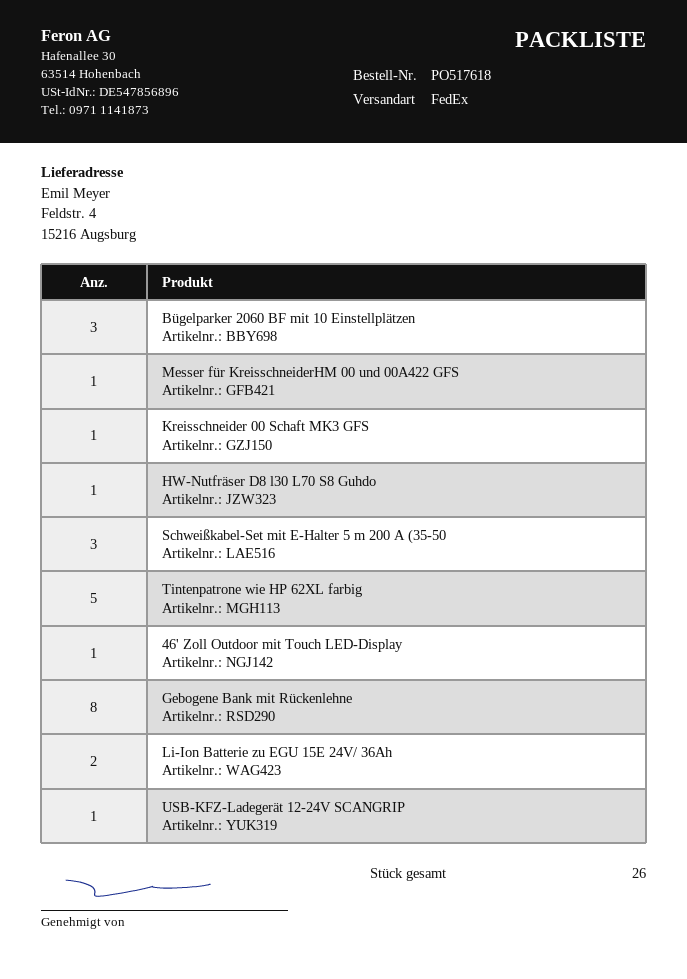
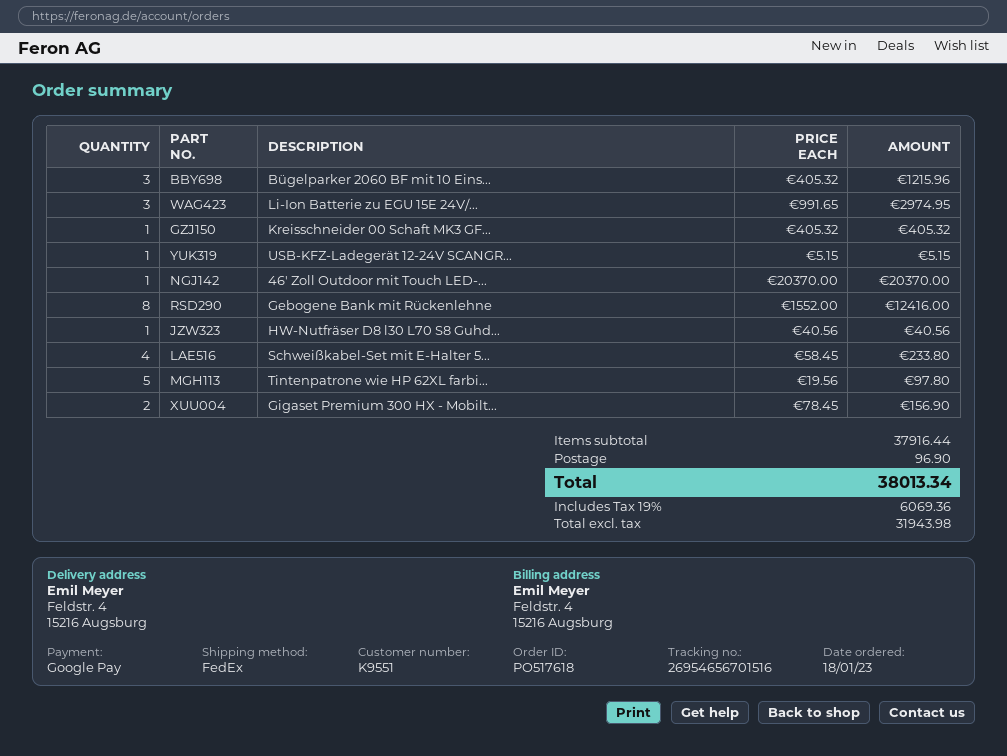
Messer für KreisschneiderHM 00 und 00A422 GFS: 1 -> none
Schweißkabel-Set mit E-Halter 5 m 200 A (35-50: 3 -> 4
Li-Ion Batterie zu EGU 15E 24V/ 36Ah: 2 -> 3
Gigaset Premium 300 HX - Mobilt...: none -> 2

